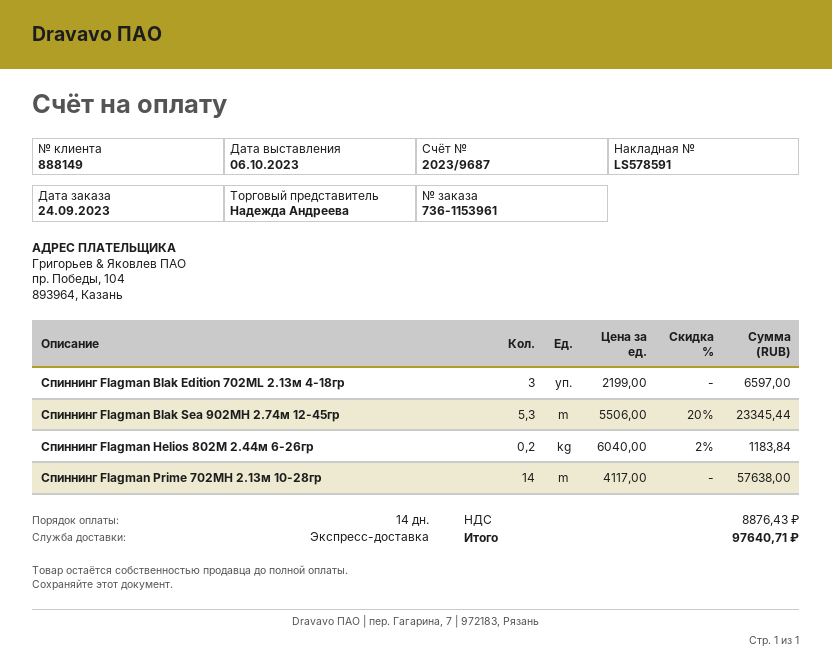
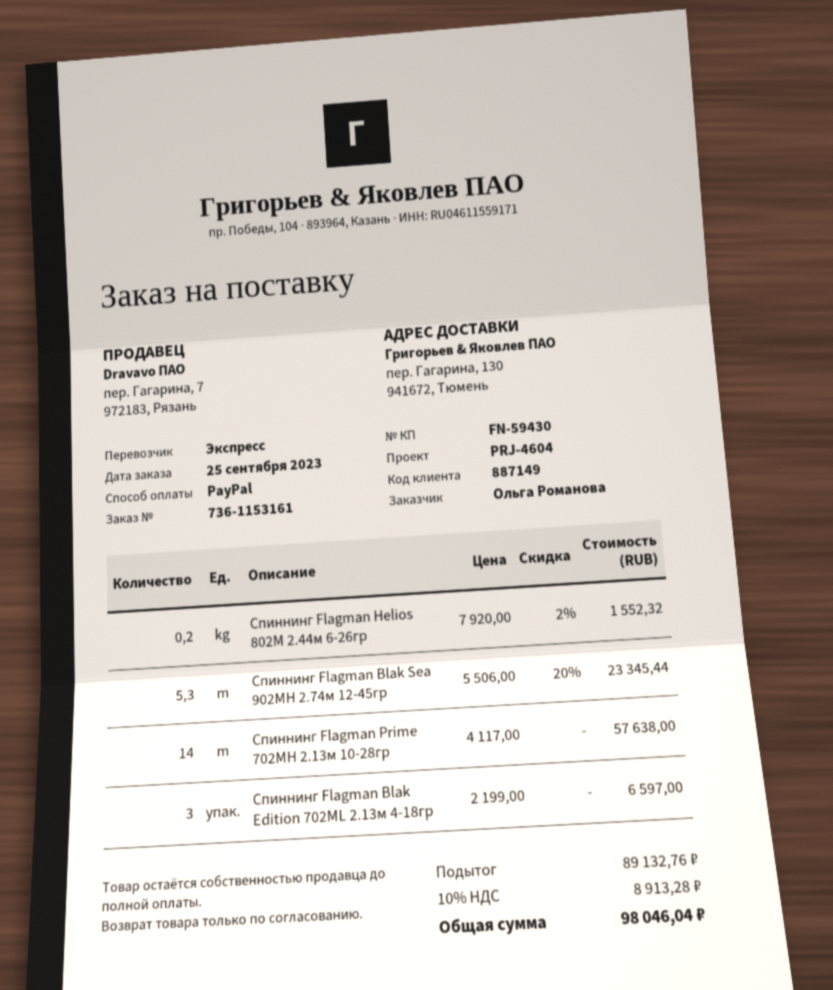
order number: 736-1153961 -> 736-1153161
order date: 2023-09-24 -> 2023-09-25
customer number: 888149 -> 887149
Спиннинг Flagman Helios 802M 2.44м 6-26гр: 0.2 x 6040.00 - 2% = 1183.84 -> 0.2 x 7920.00 - 2% = 1552.32
tax: 8876.43 -> 8913.28
total: 97640.71 -> 98046.04

